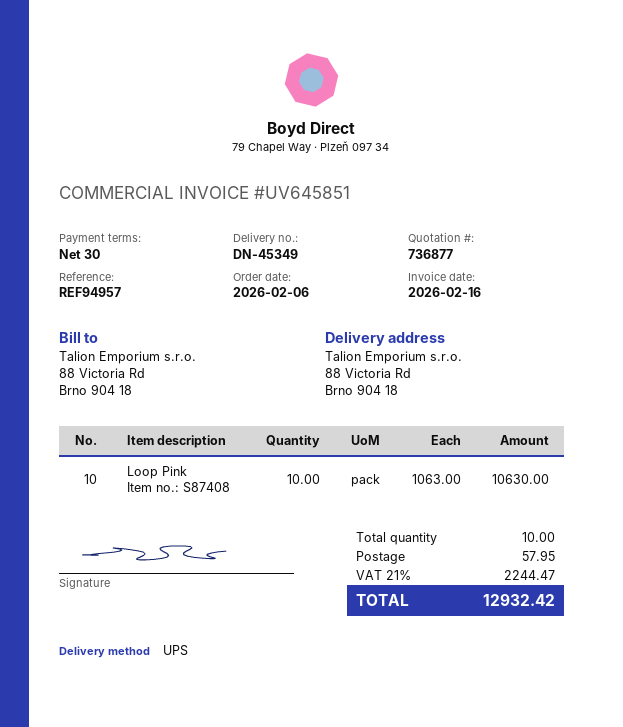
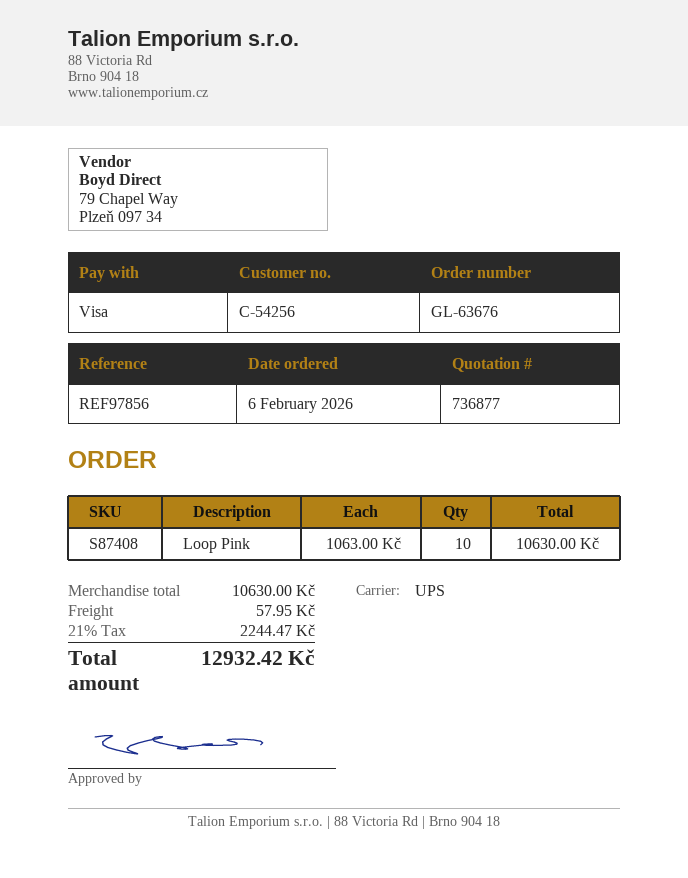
reference: REF94957 -> REF97856

